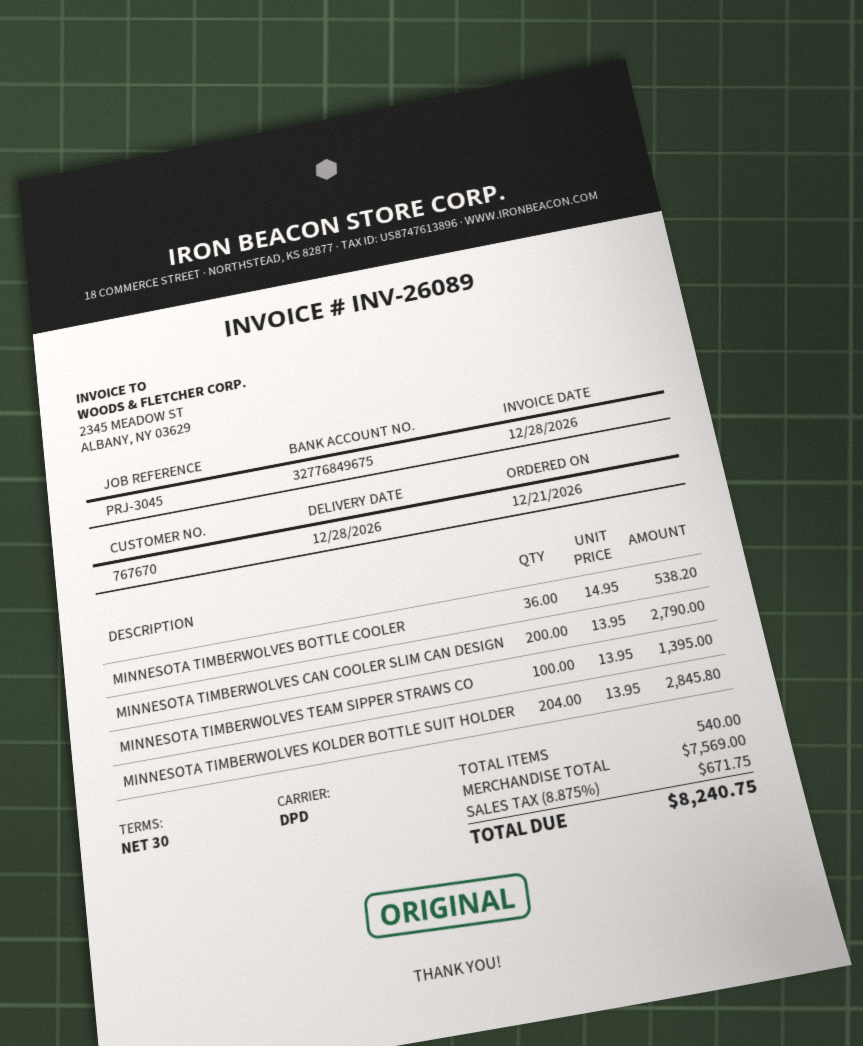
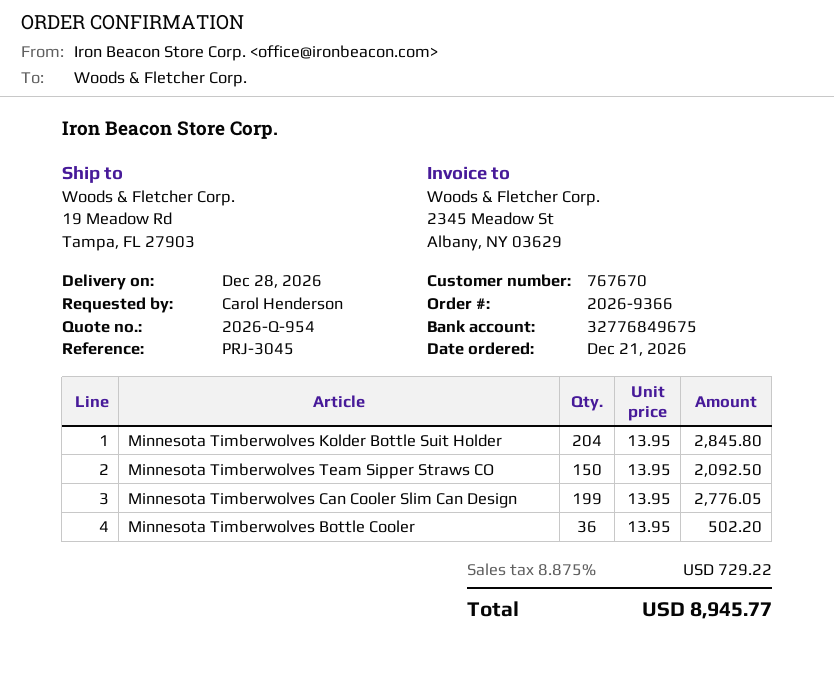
MINNESOTA TIMBERWOLVES BOTTLE COOLER: 36 x 14.95 = 538.20 -> 36 x 13.95 = 502.20
MINNESOTA TIMBERWOLVES CAN COOLER SLIM CAN DESIGN: 200 x 13.95 = 2790.00 -> 199 x 13.95 = 2776.05
MINNESOTA TIMBERWOLVES TEAM SIPPER STRAWS CO: 100 x 13.95 = 1395.00 -> 150 x 13.95 = 2092.50
tax: 8.875% = 671.75 -> 8.875% = 729.22
total: 8240.75 -> 8945.77

